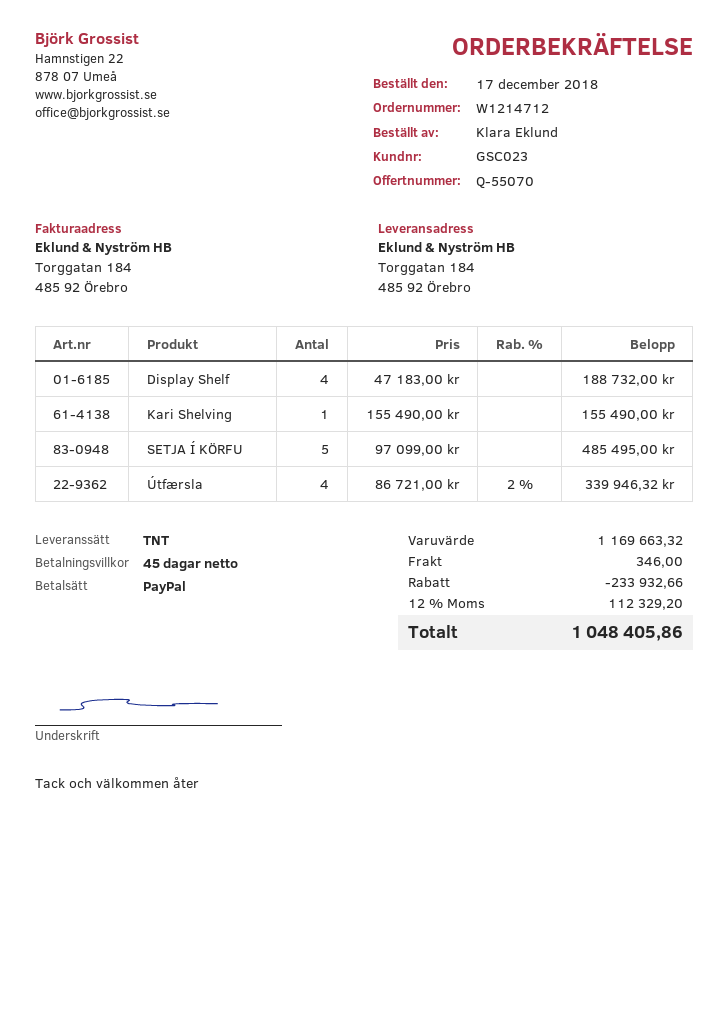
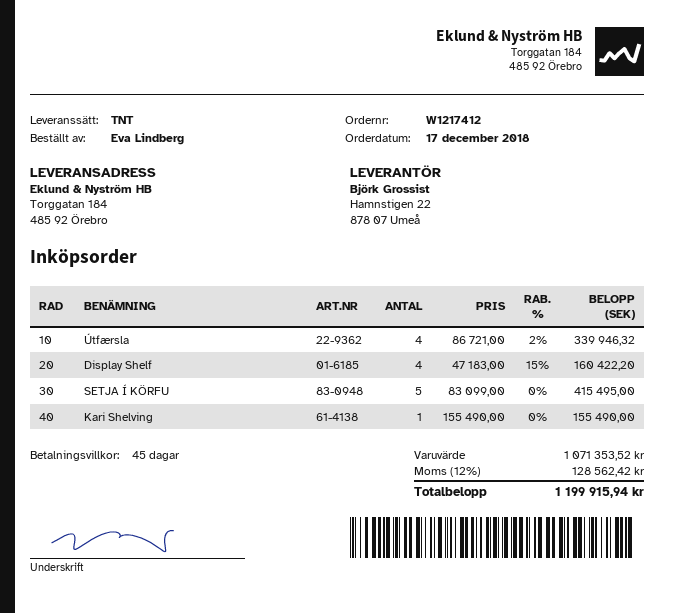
order number: W1214712 -> W1217412
ordered by: Klara Eklund -> Eva Lindberg
Display Shelf: 4 x 47183.00 = 188732.00 -> 4 x 47183.00 - 15% = 160422.20
SETJA Í KÖRFU: 5 x 97099.00 = 485495.00 -> 5 x 83099.00 = 415495.00
subtotal: 1169663.32 -> 1071353.52
discount: 233932.66 -> none
shipping: 346.00 -> none
tax: 12% = 112329.20 -> 12% = 128562.42
total: 1048405.86 -> 1199915.94

